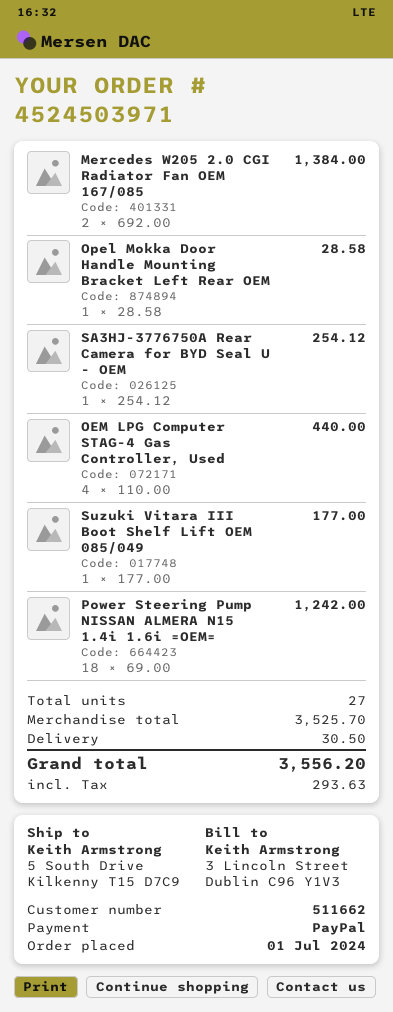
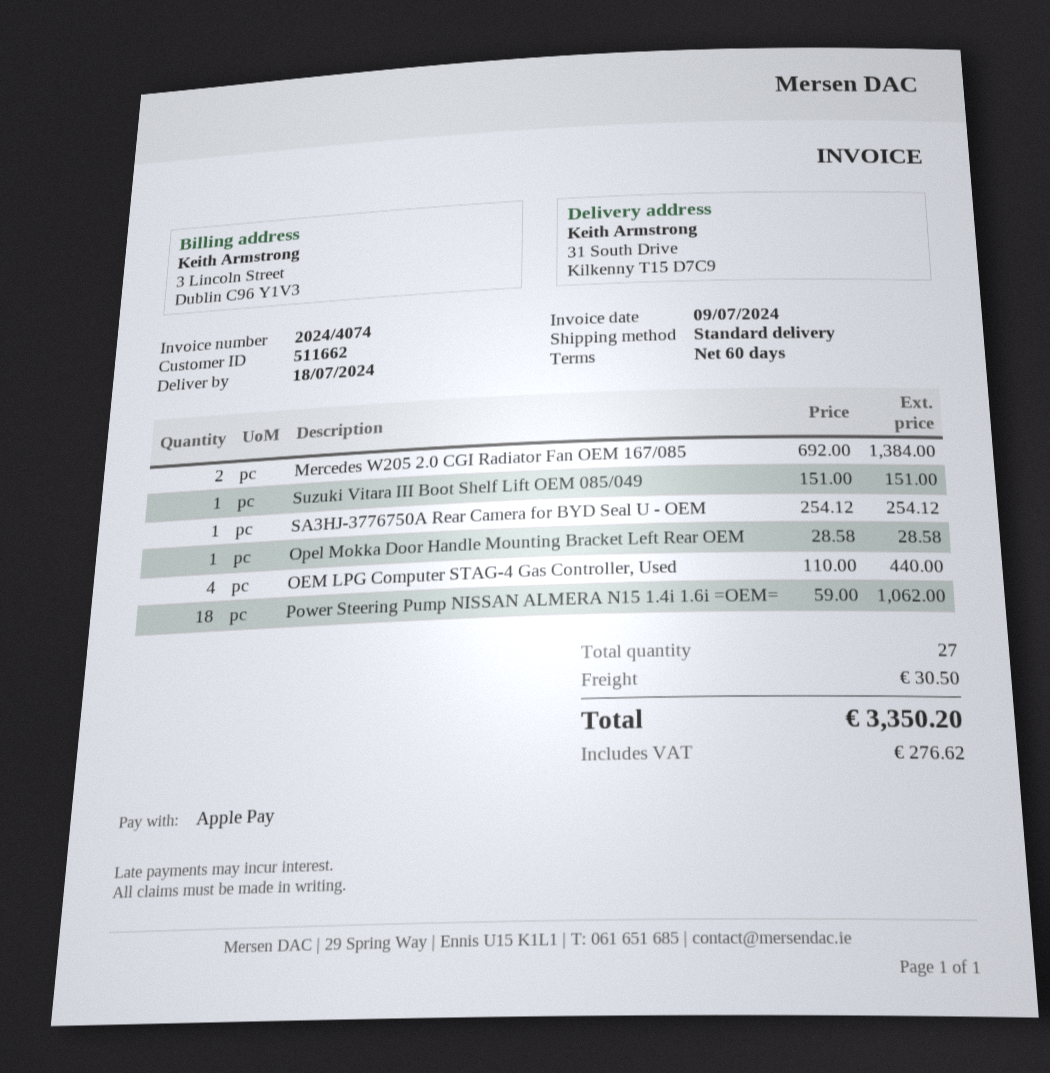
payment method: PayPal -> Apple Pay
ship to: 5 South Drive, Kilkenny T15 D7C9 -> 31 South Drive, Kilkenny T15 D7C9
Suzuki Vitara III Boot Shelf Lift OEM 085/049: 1 x 177.00 = 177.00 -> 1 x 151.00 = 151.00
Power Steering Pump NISSAN ALMERA N15 1.4i 1.6i =OEM=: 18 x 69.00 = 1242.00 -> 18 x 59.00 = 1062.00
tax: 293.63 -> 276.62
total: 3556.20 -> 3350.20

